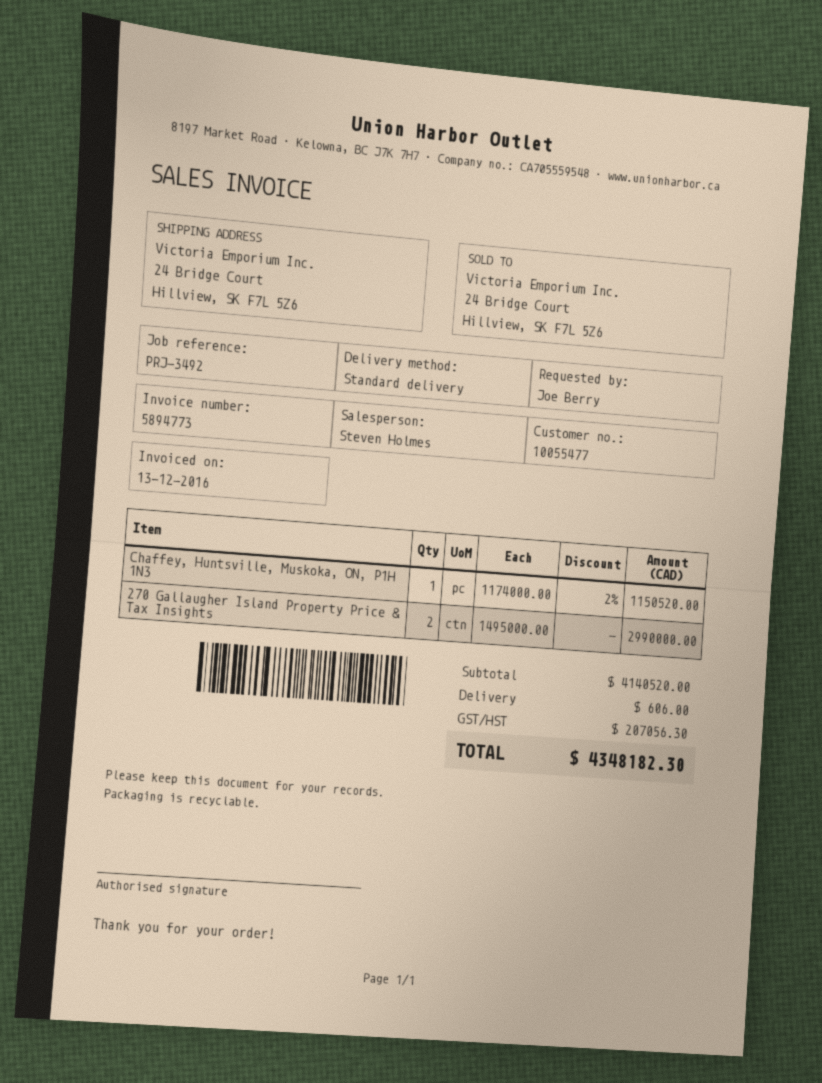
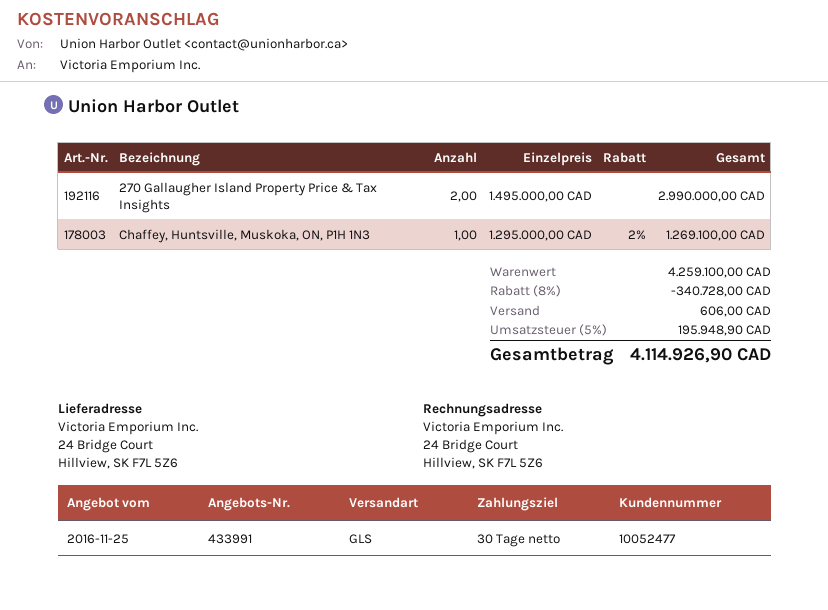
customer number: 10055477 -> 10052477
shipping method: standard -> GLS
Chaffey, Huntsville, Muskoka, ON, P1H 1N3: 1 x 1174000.00 - 2% = 1150520.00 -> 1 x 1295000.00 - 2% = 1269100.00
subtotal: 4140520.00 -> 4259100.00
discount: none -> 8% = 340728.00
tax: 207056.30 -> 195948.90
total: 4348182.30 -> 4114926.90

